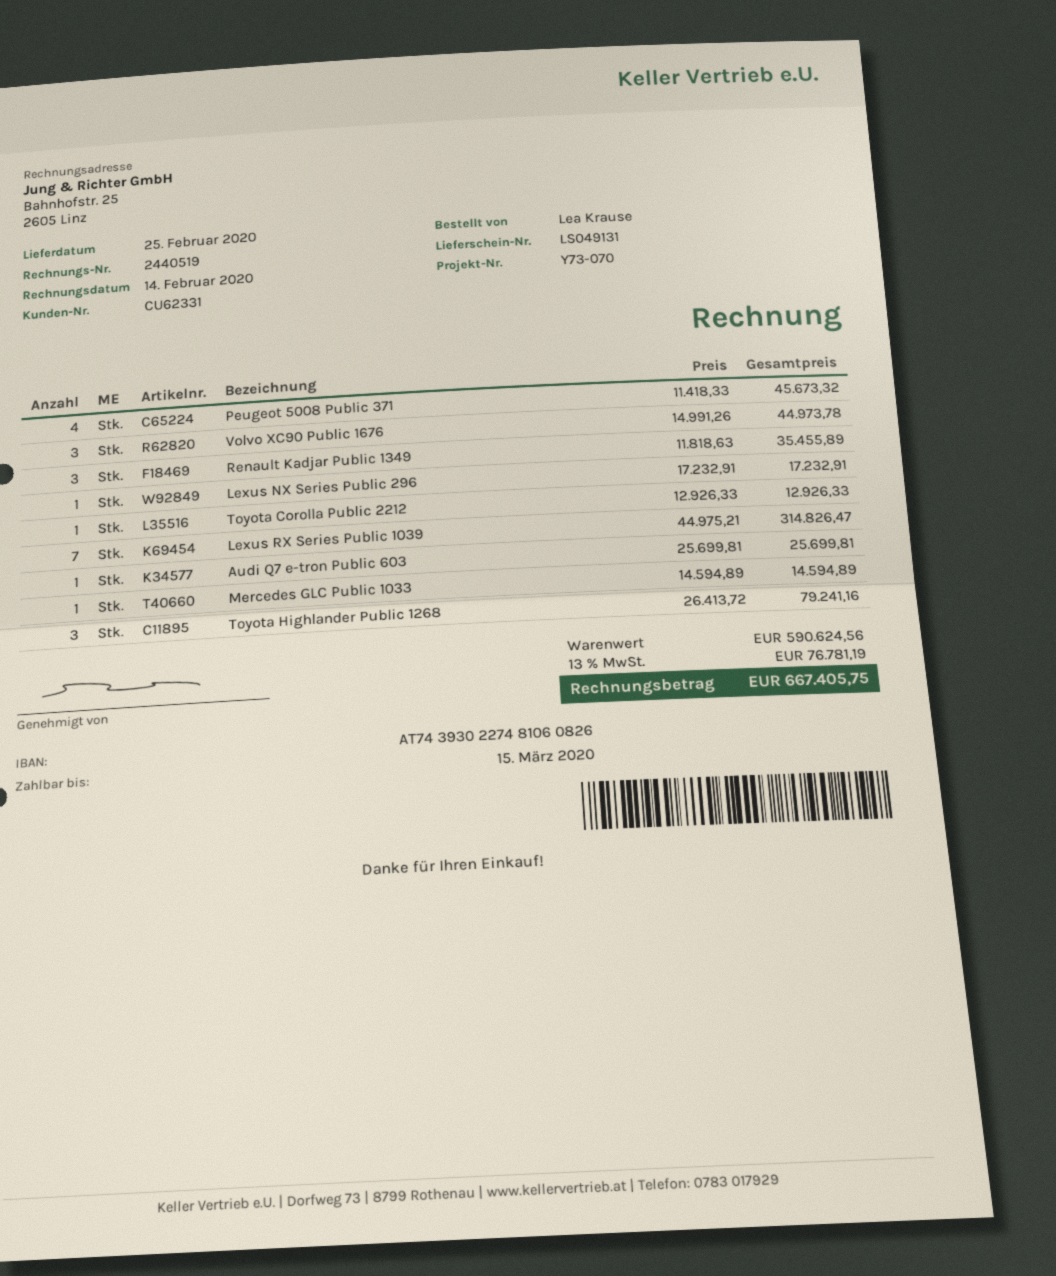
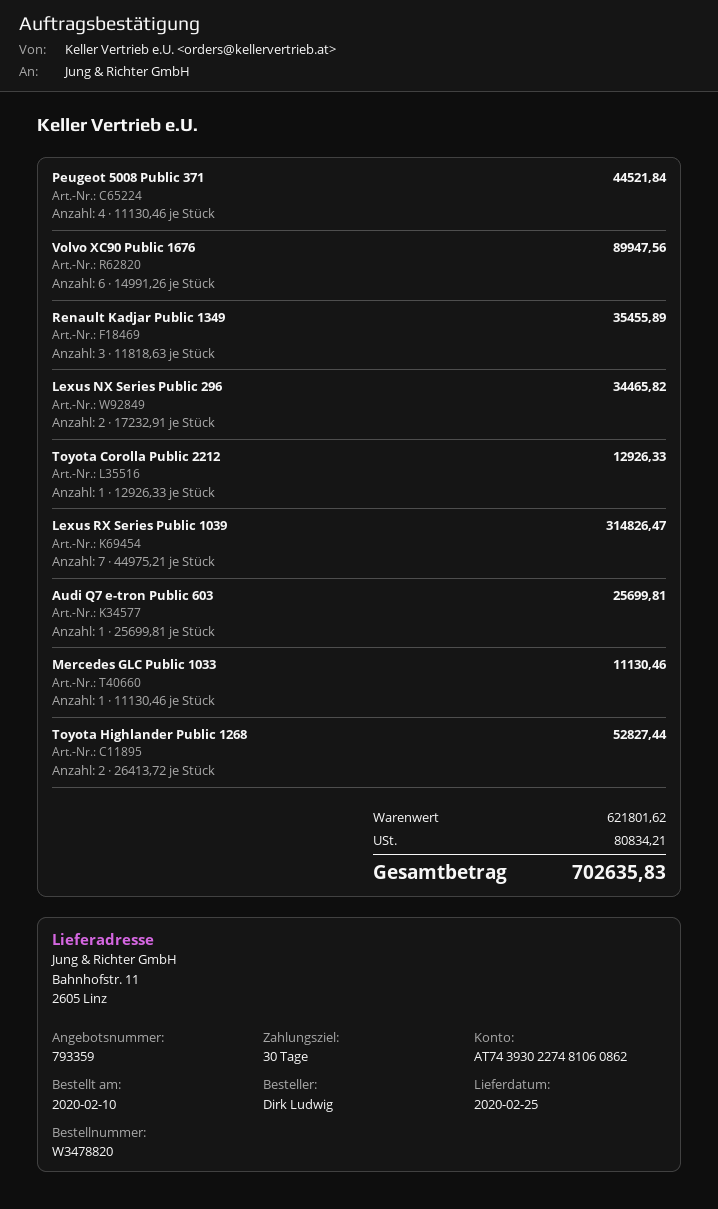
ordered by: Lea Krause -> Dirk Ludwig
bank account: AT743930227481060826 -> AT743930227481060862
Peugeot 5008 Public 371: 4 x 11418.33 = 45673.32 -> 4 x 11130.46 = 44521.84
Volvo XC90 Public 1676: 3 x 14991.26 = 44973.78 -> 6 x 14991.26 = 89947.56
Lexus NX Series Public 296: 1 x 17232.91 = 17232.91 -> 2 x 17232.91 = 34465.82
Mercedes GLC Public 1033: 1 x 14594.89 = 14594.89 -> 1 x 11130.46 = 11130.46
Toyota Highlander Public 1268: 3 x 26413.72 = 79241.16 -> 2 x 26413.72 = 52827.44
subtotal: 590624.56 -> 621801.62
tax: 76781.19 -> 80834.21
total: 667405.75 -> 702635.83

